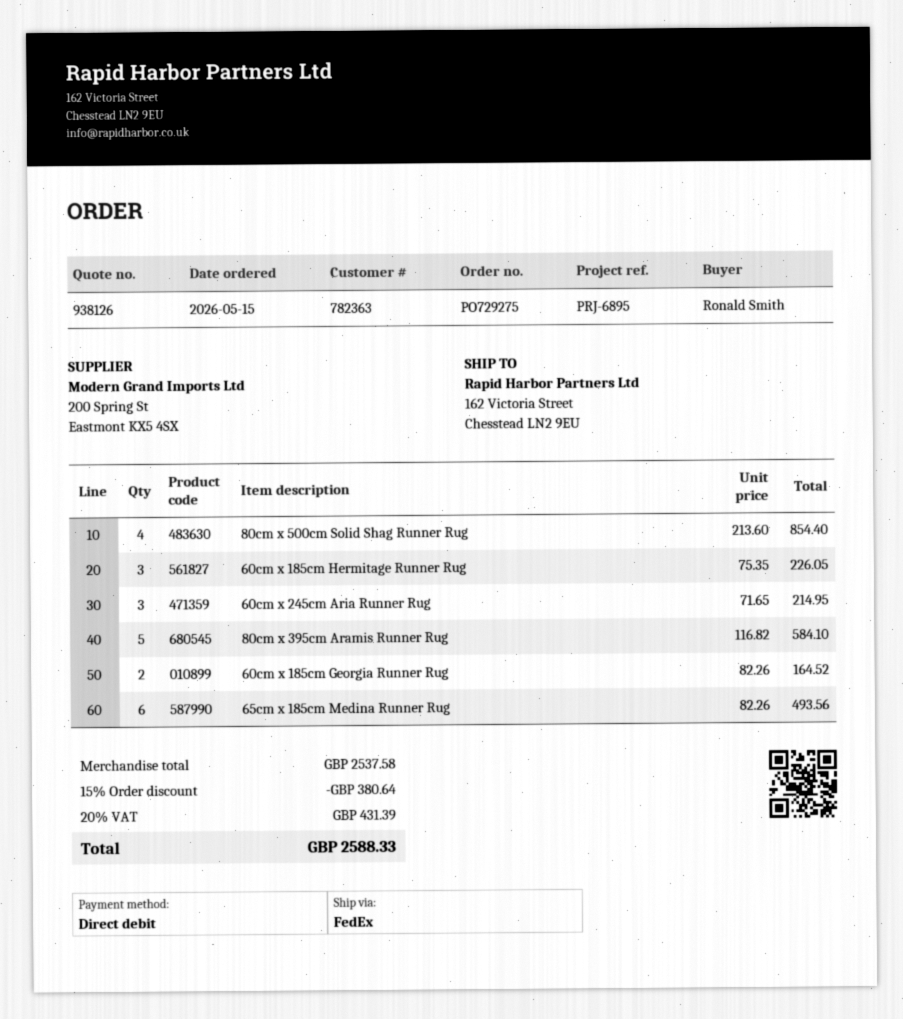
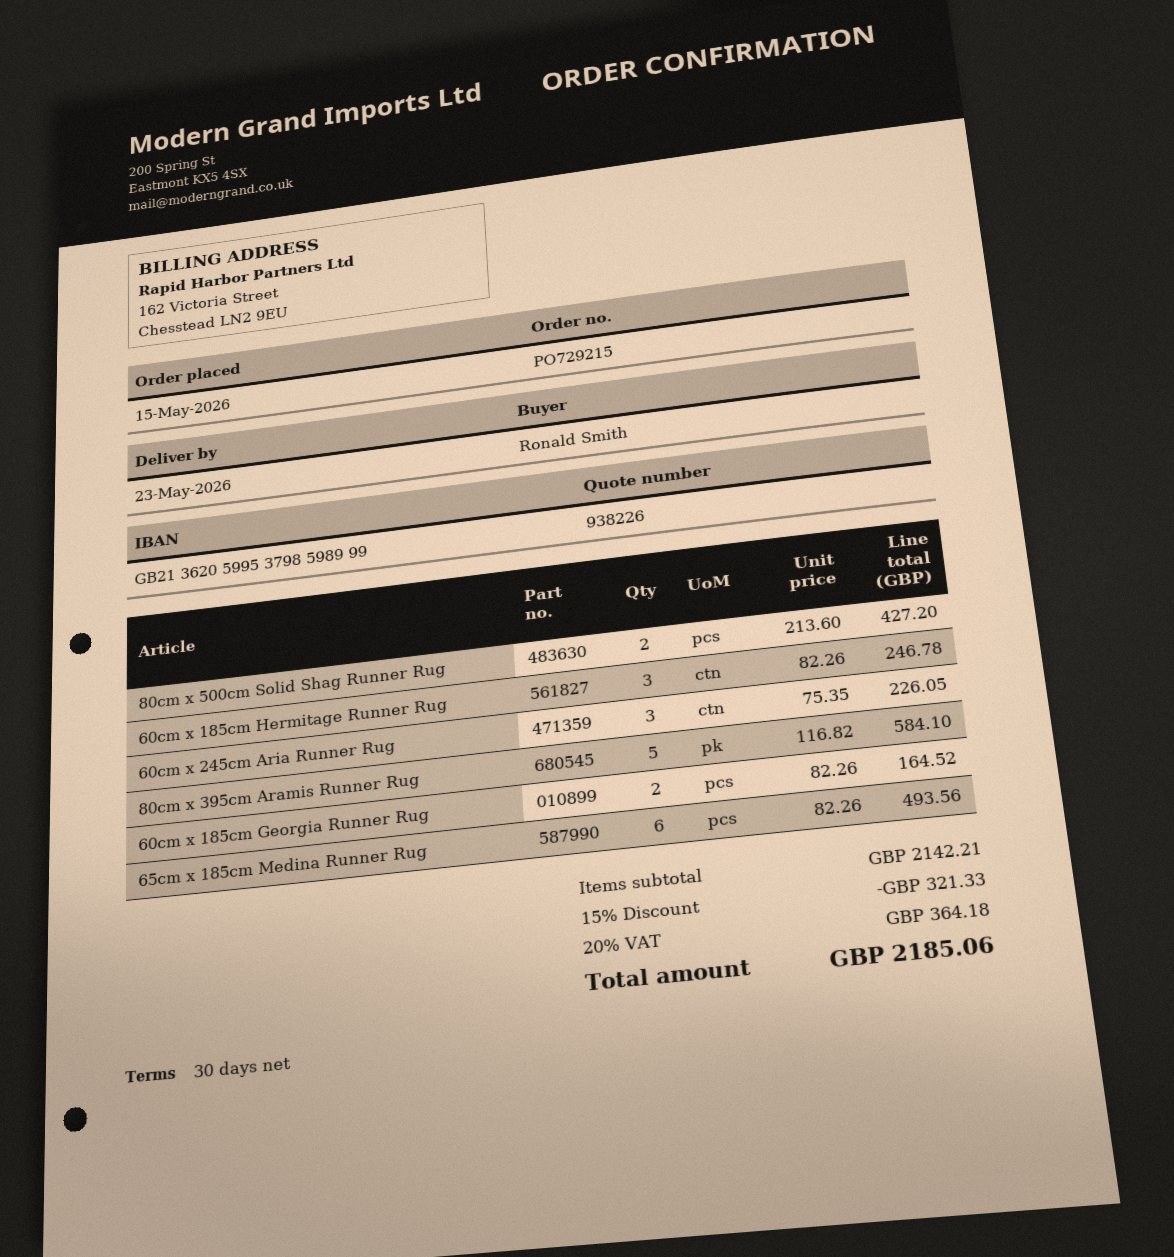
quote number: 938126 -> 938226
order number: PO729275 -> PO729215
80cm x 500cm Solid Shag Runner Rug: 4 x 213.60 = 854.40 -> 2 x 213.60 = 427.20
60cm x 185cm Hermitage Runner Rug: 3 x 75.35 = 226.05 -> 3 x 82.26 = 246.78
60cm x 245cm Aria Runner Rug: 3 x 71.65 = 214.95 -> 3 x 75.35 = 226.05
subtotal: 2537.58 -> 2142.21
discount: 15% = 380.64 -> 15% = 321.33
tax: 20% = 431.39 -> 20% = 364.18
total: 2588.33 -> 2185.06

